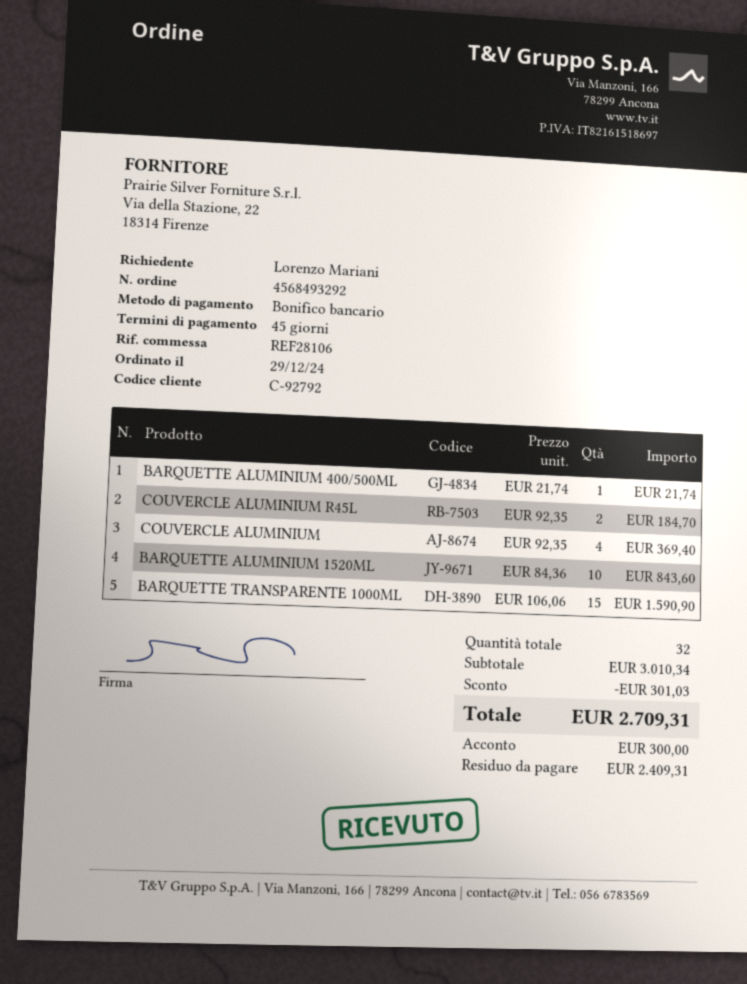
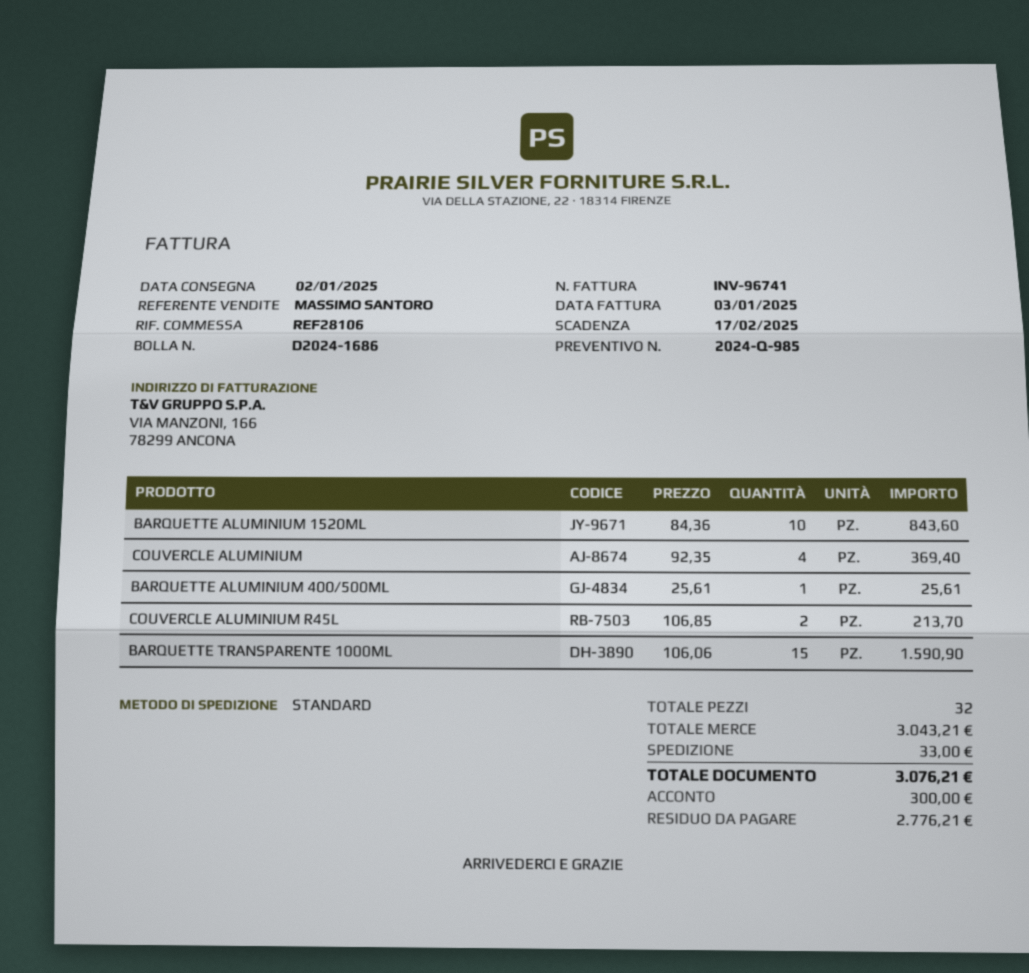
BARQUETTE ALUMINIUM 400/500ML: 1 x 21.74 = 21.74 -> 1 x 25.61 = 25.61
COUVERCLE ALUMINIUM R45L: 2 x 92.35 = 184.70 -> 2 x 106.85 = 213.70
subtotal: 3010.34 -> 3043.21
discount: 301.03 -> none
shipping: none -> 33.00
total: 2709.31 -> 3076.21
balance: 2409.31 -> 2776.21

